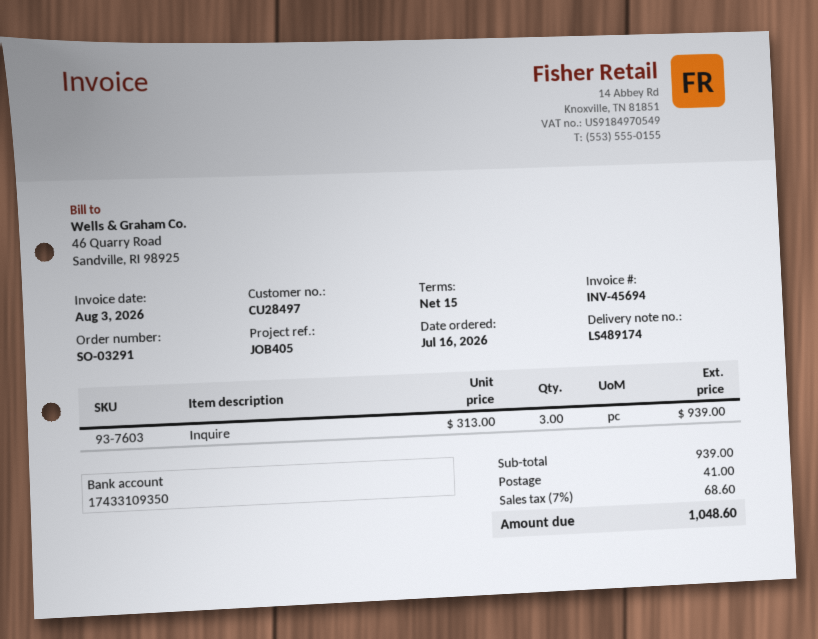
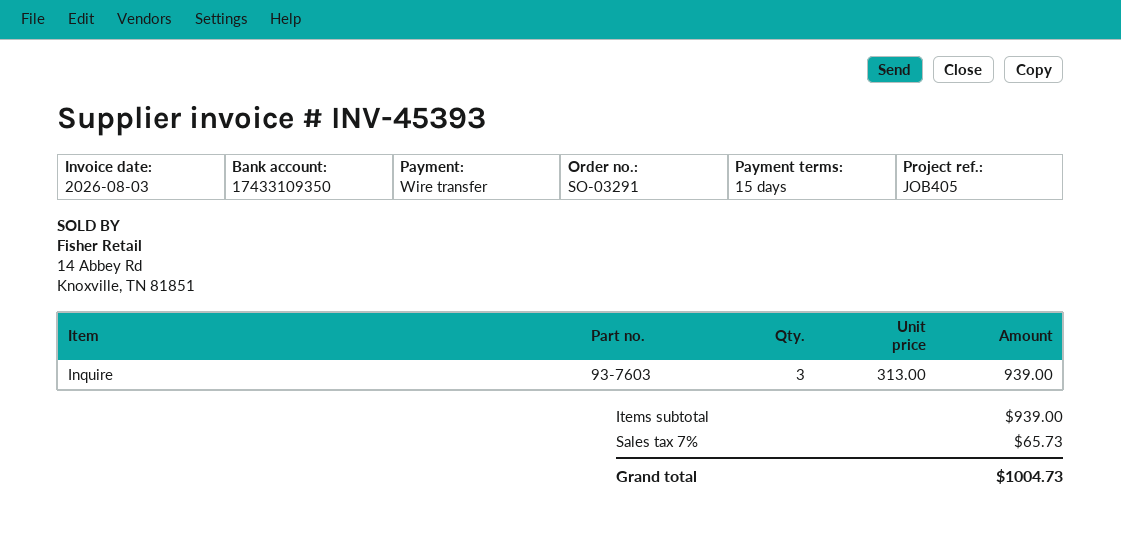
invoice number: INV-45694 -> INV-45393
shipping: 41.00 -> none
tax: 7% = 68.60 -> 7% = 65.73
total: 1048.60 -> 1004.73

